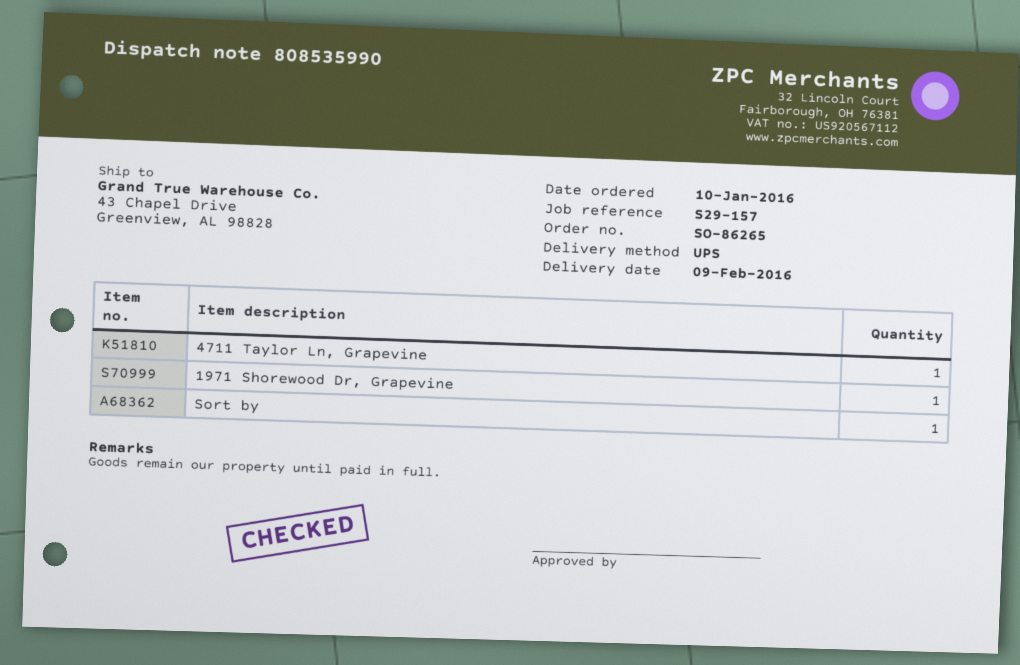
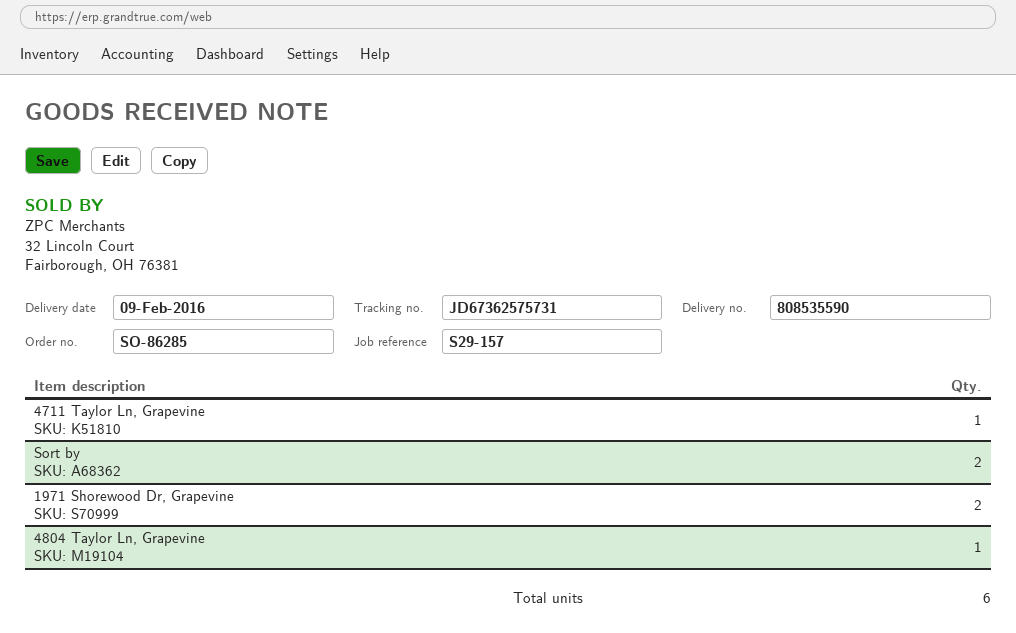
order number: SO-86265 -> SO-86285
delivery note number: 808535990 -> 808535590
1971 Shorewood Dr, Grapevine: 1 -> 2
Sort by: 1 -> 2
4804 Taylor Ln, Grapevine: none -> 1

